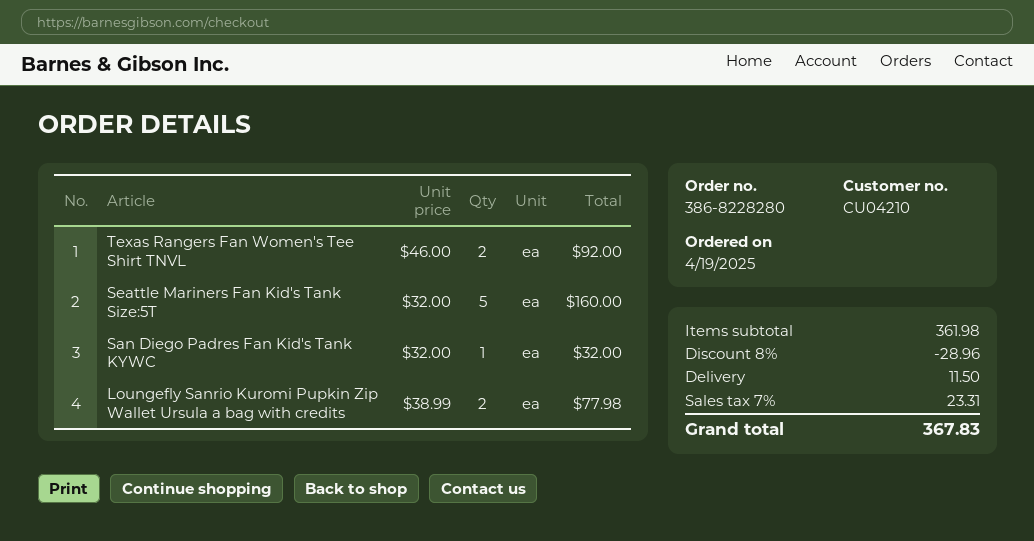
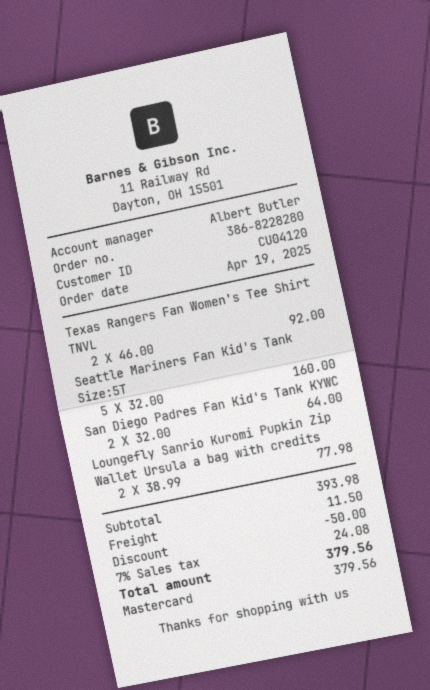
customer number: CU04210 -> CU04120
San Diego Padres Fan Kid's Tank KYWC: 1 x 32.00 = 32.00 -> 2 x 32.00 = 64.00
subtotal: 361.98 -> 393.98
discount: 28.96 -> 50.00
tax: 7% = 23.31 -> 7% = 24.08
total: 367.83 -> 379.56

